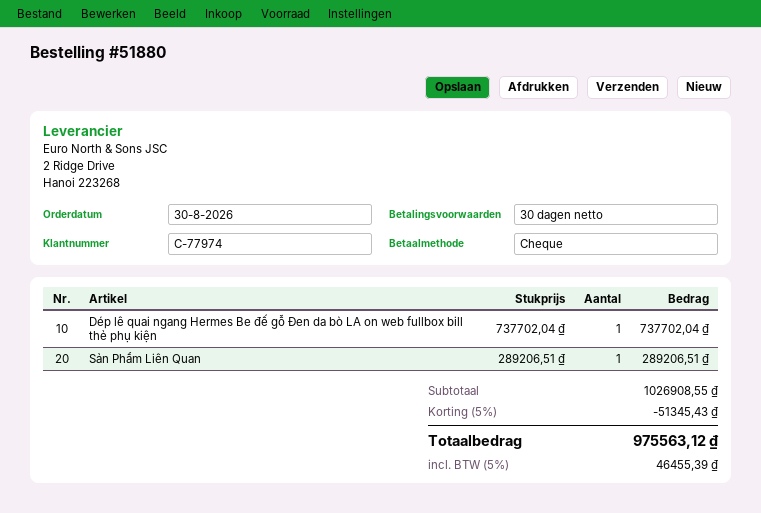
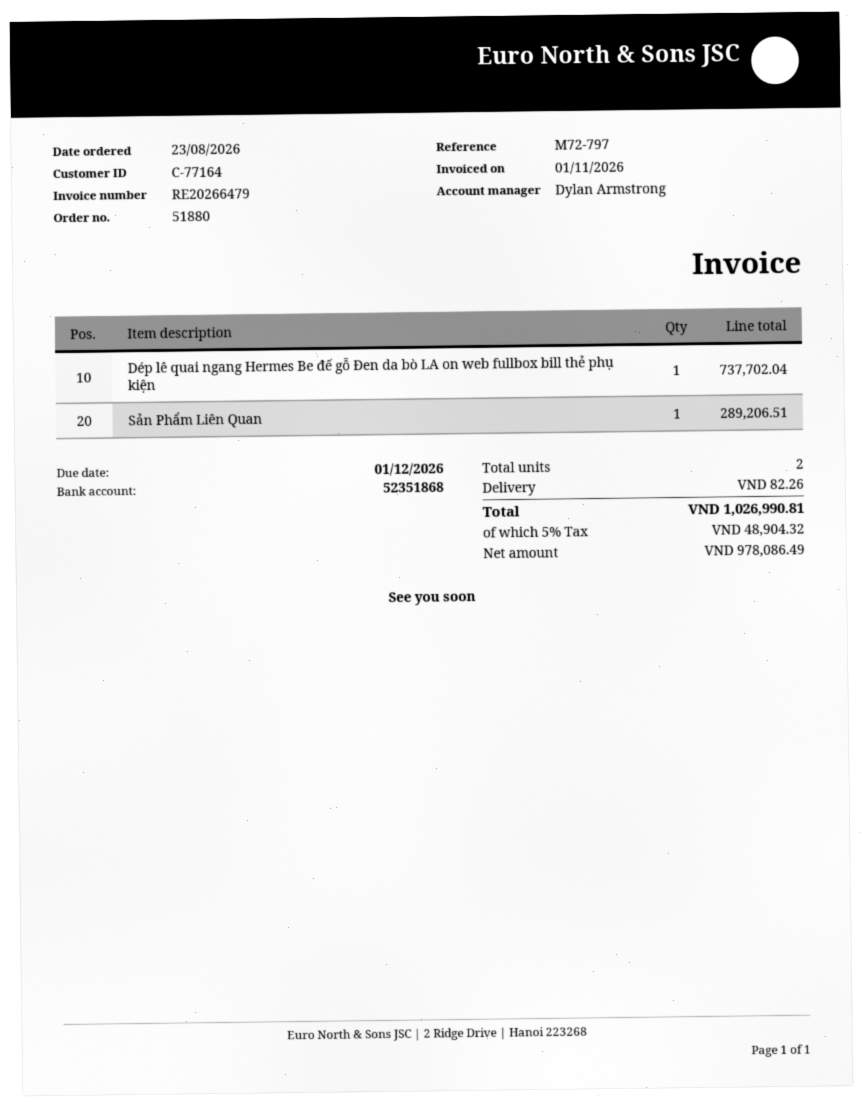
order date: 2026-08-30 -> 2026-08-23
customer number: C-77974 -> C-77164
discount: 5% = 51345.43 -> none
shipping: none -> 82.26
tax: 5% = 46455.39 -> 5% = 48904.32
total: 975563.12 -> 1026990.81

